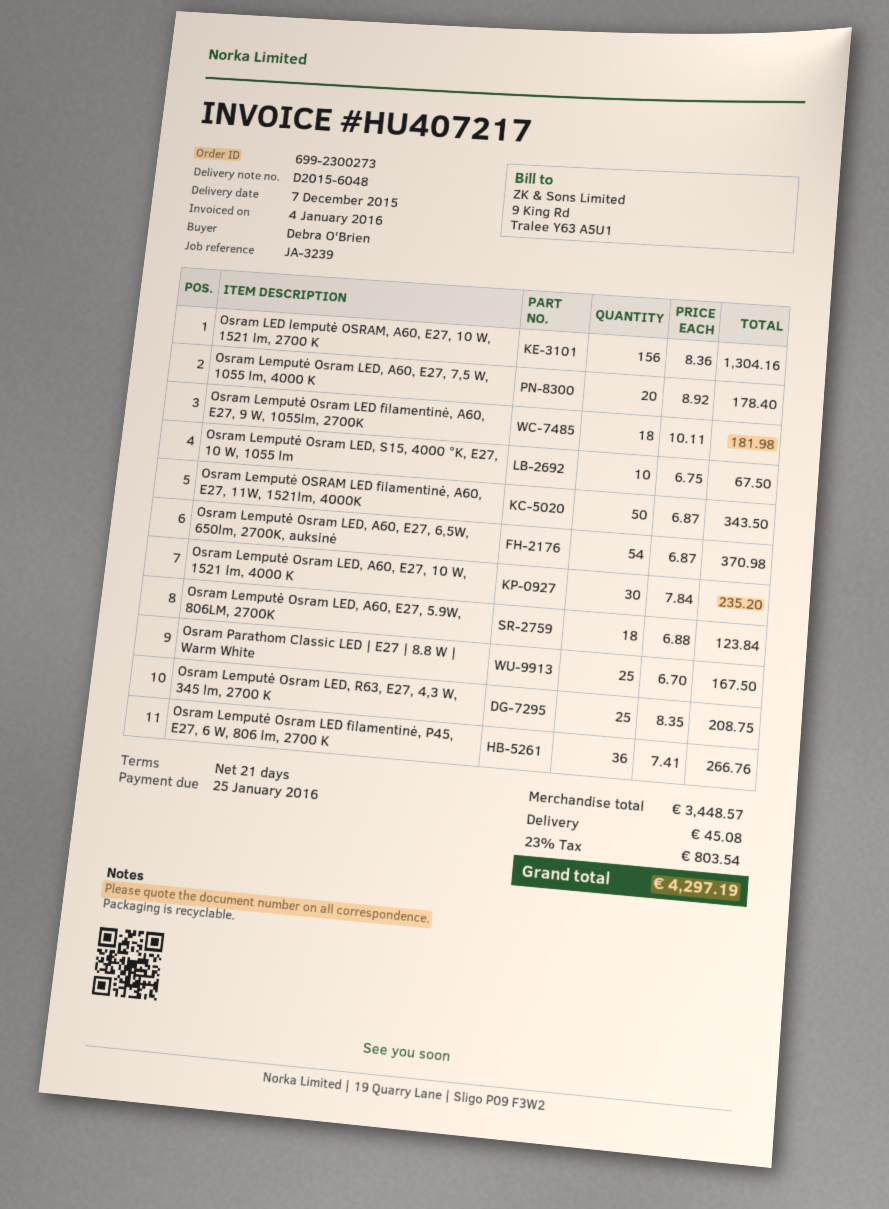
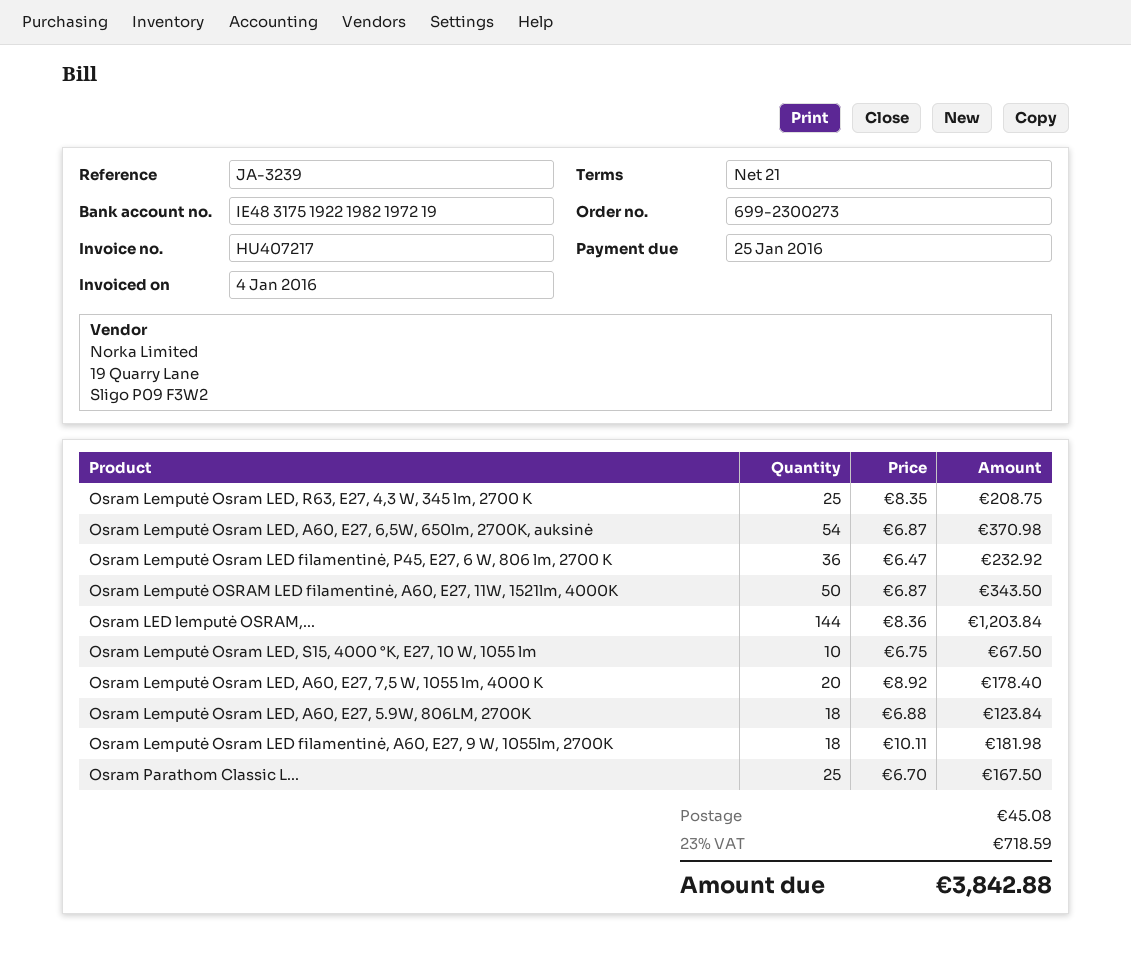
Osram LED lemputė OSRAM, A60, E27, 10 W, 1521 lm, 2700 K: 156 x 8.36 = 1304.16 -> 144 x 8.36 = 1203.84
Osram Lemputė Osram LED, A60, E27, 10 W, 1521 lm, 4000 K: 30 x 7.84 = 235.20 -> none
Osram Lemputė Osram LED filamentinė, P45, E27, 6 W, 806 lm, 2700 K: 36 x 7.41 = 266.76 -> 36 x 6.47 = 232.92
tax: 23% = 803.54 -> 23% = 718.59
total: 4297.19 -> 3842.88

